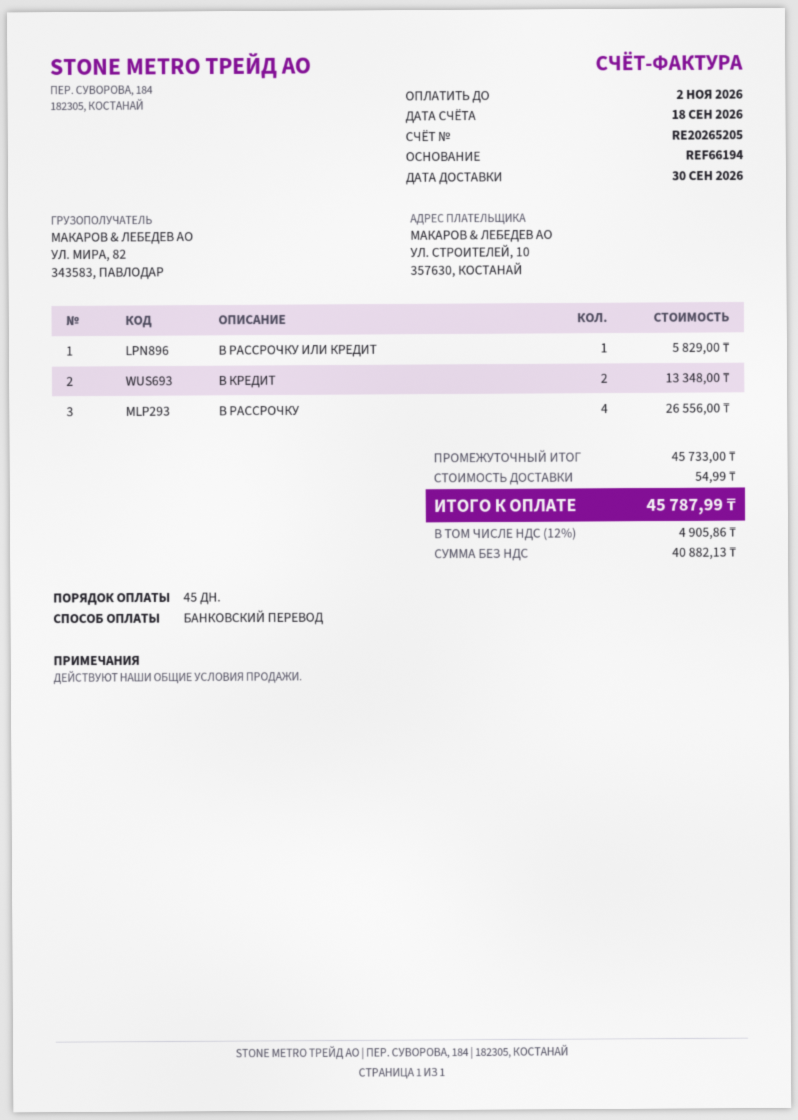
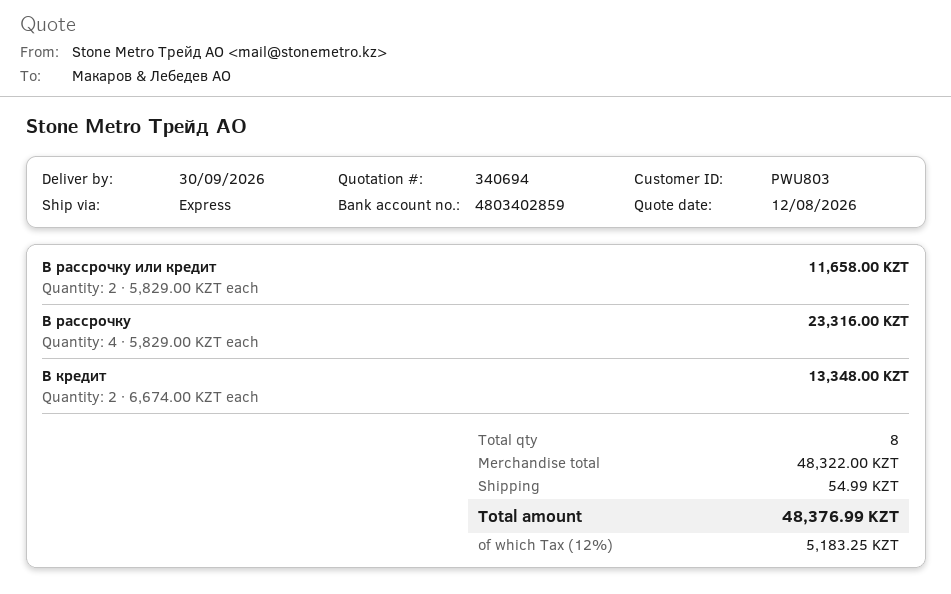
В РАССРОЧКУ ИЛИ КРЕДИТ: 1 for 5829.00 -> 2 for 11658.00
В РАССРОЧКУ: 4 for 26556.00 -> 4 for 23316.00
subtotal: 45733.00 -> 48322.00
tax: 12% = 4905.86 -> 12% = 5183.25
total: 45787.99 -> 48376.99

